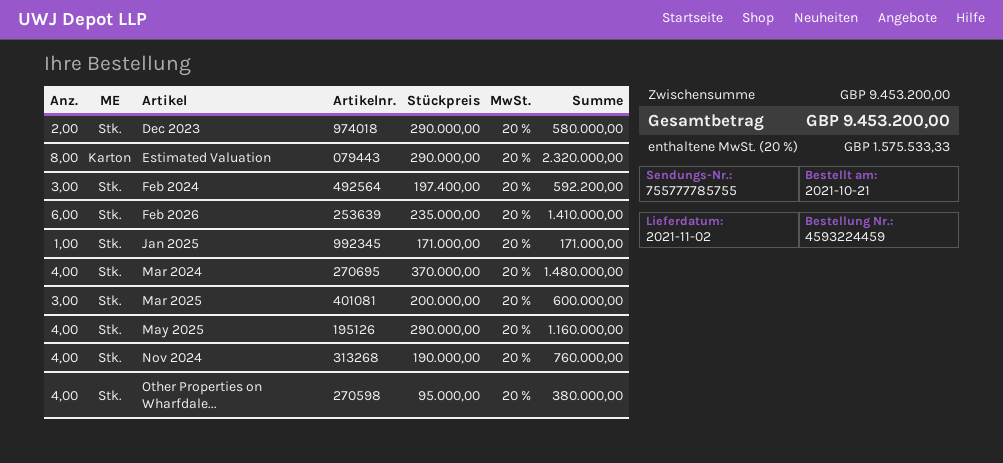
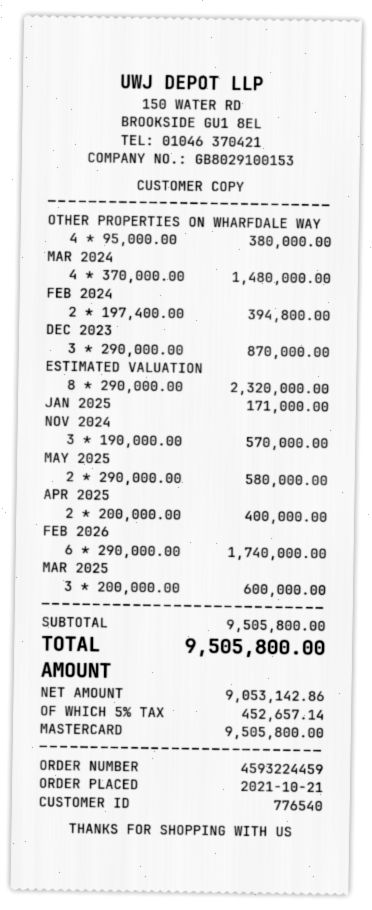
Dec 2023: 2 x 290000.00 = 580000.00 -> 3 x 290000.00 = 870000.00
Feb 2024: 3 x 197400.00 = 592200.00 -> 2 x 197400.00 = 394800.00
Feb 2026: 6 x 235000.00 = 1410000.00 -> 6 x 290000.00 = 1740000.00
May 2025: 4 x 290000.00 = 1160000.00 -> 2 x 290000.00 = 580000.00
Nov 2024: 4 x 190000.00 = 760000.00 -> 3 x 190000.00 = 570000.00
APR 2025: none -> 2 x 200000.00 = 400000.00
subtotal: 9453200.00 -> 9505800.00
tax: 20% = 1575533.33 -> 5% = 452657.14
total: 9453200.00 -> 9505800.00

